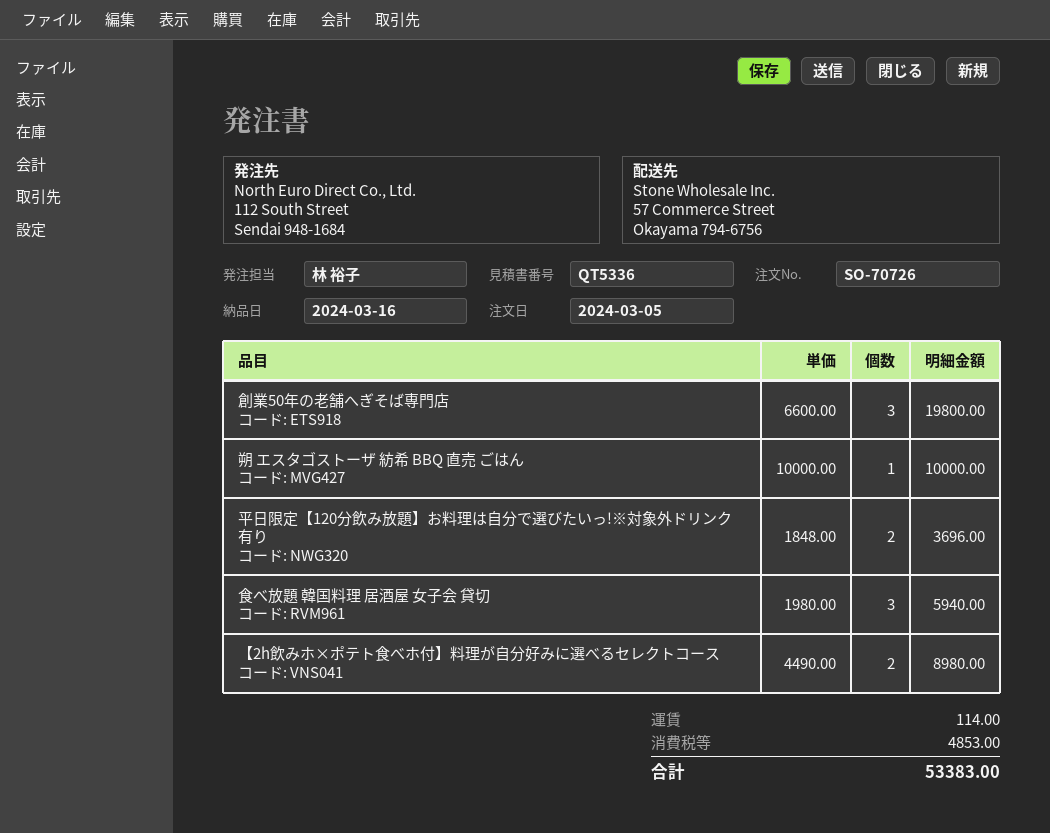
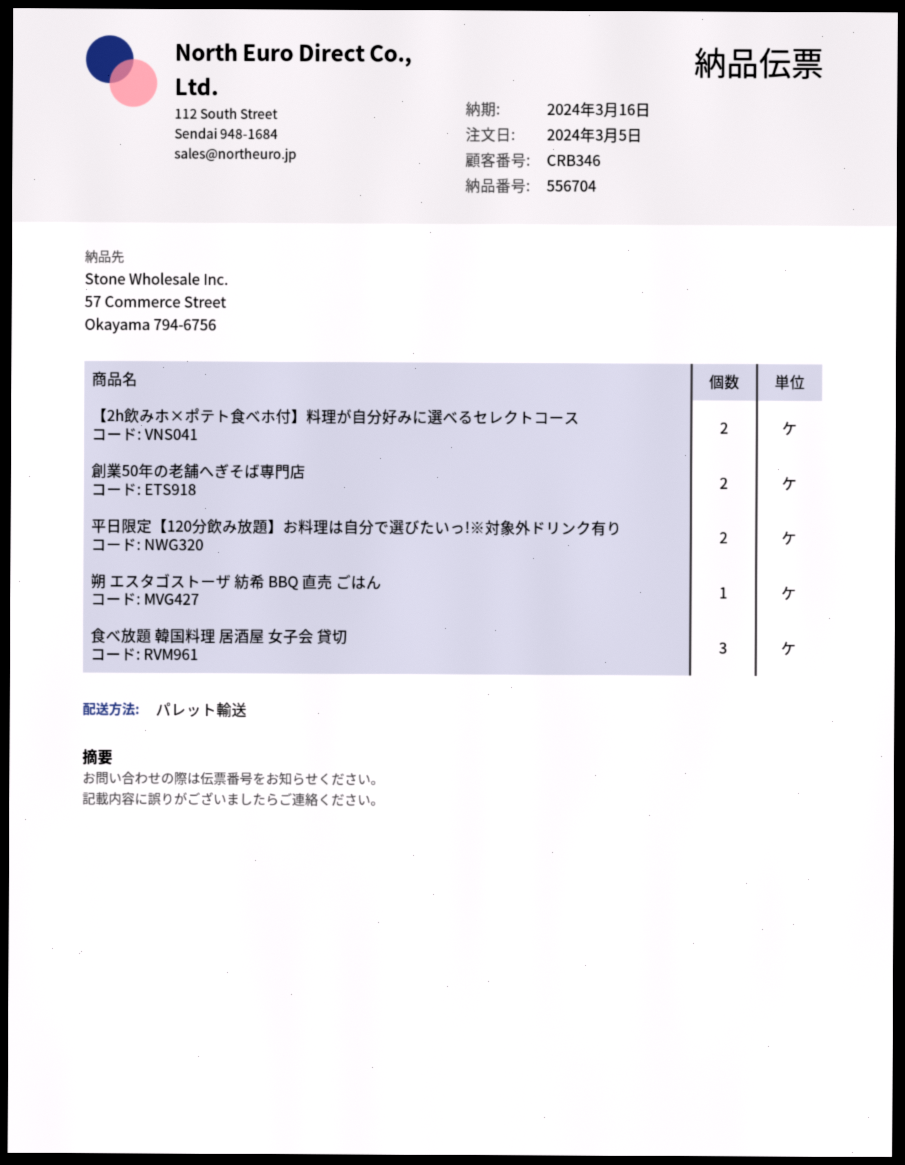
創業50年の老舗へぎそば専門店: 3 -> 2

